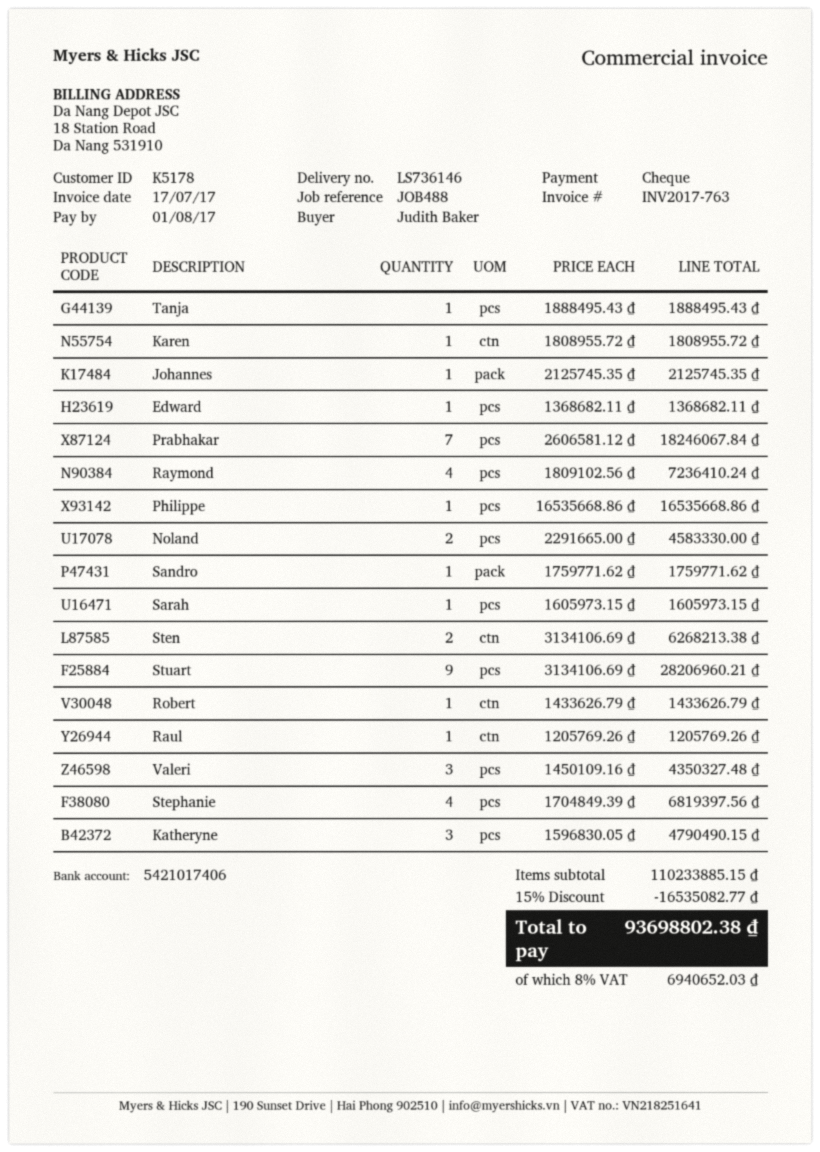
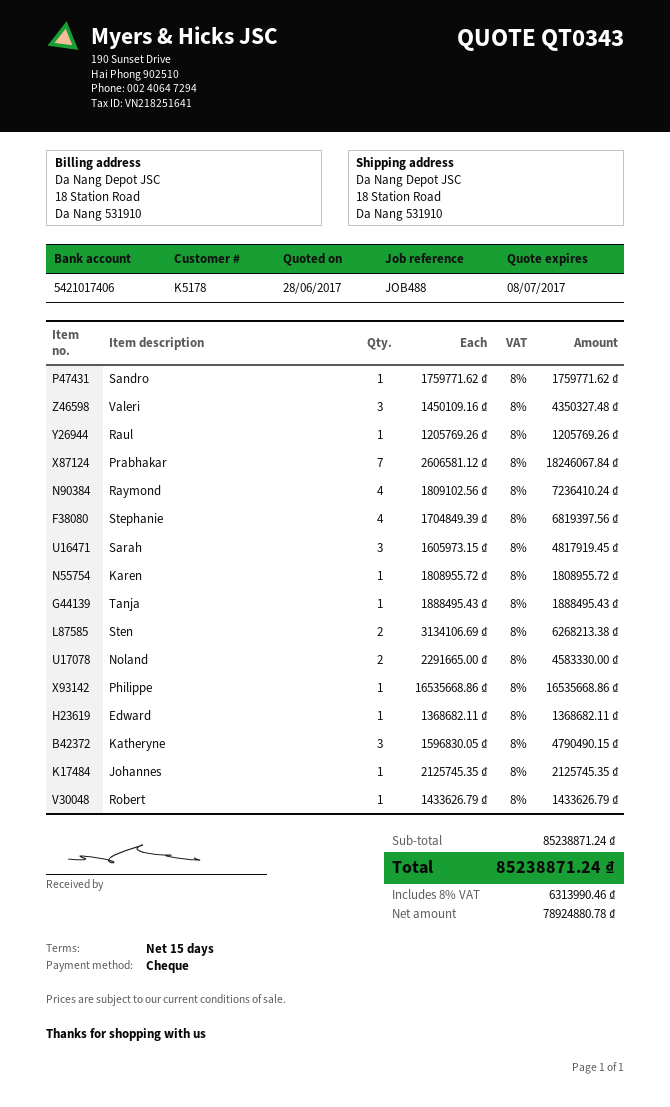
Sarah: 1 x 1605973.15 = 1605973.15 -> 3 x 1605973.15 = 4817919.45
Stuart: 9 x 3134106.69 = 28206960.21 -> none
subtotal: 110233885.15 -> 85238871.24
discount: 15% = 16535082.77 -> none
tax: 8% = 6940652.03 -> 8% = 6313990.46
total: 93698802.38 -> 85238871.24

